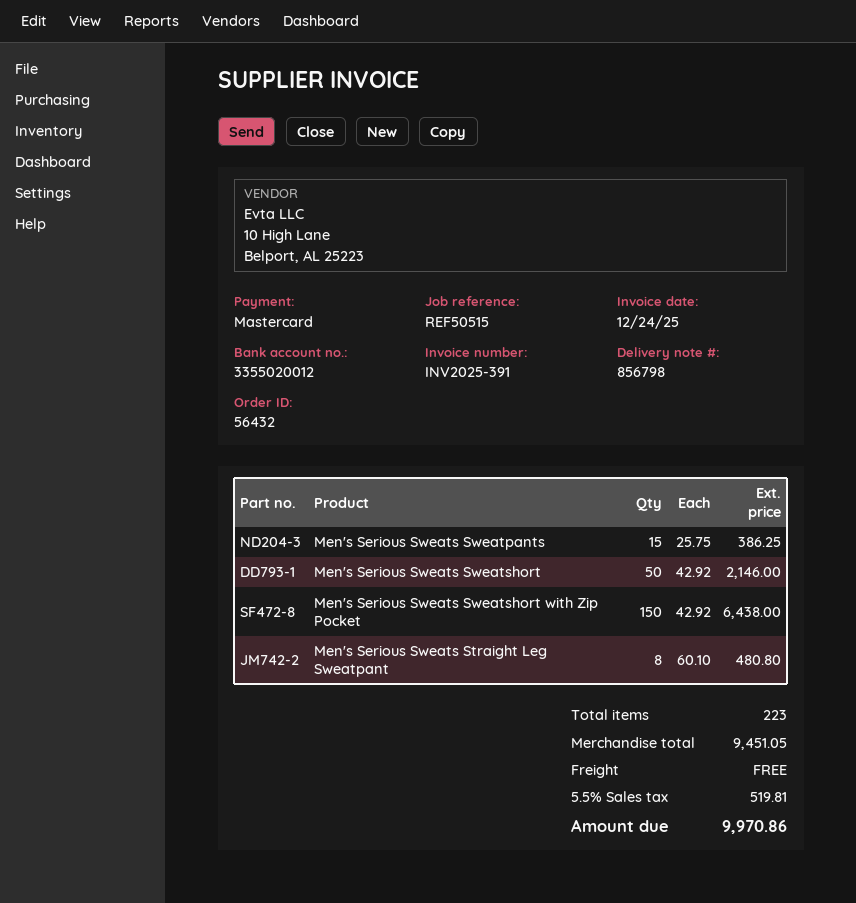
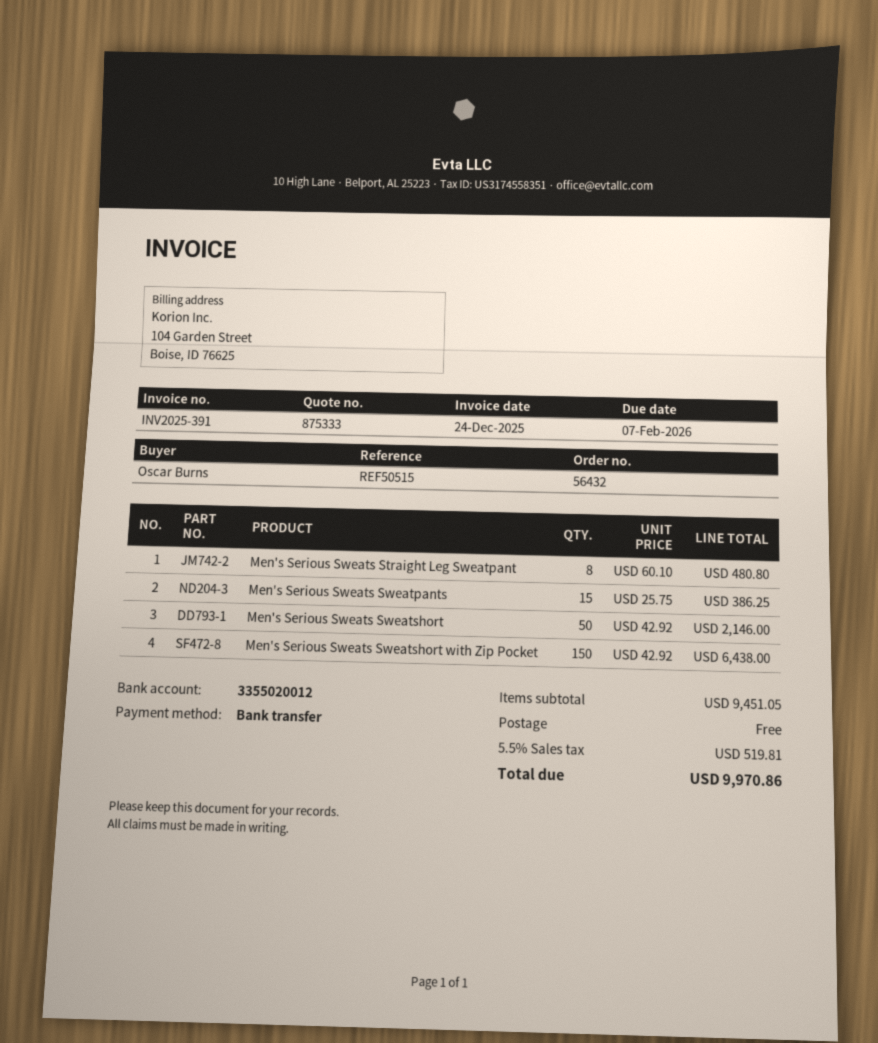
payment method: Mastercard -> bank transfer

